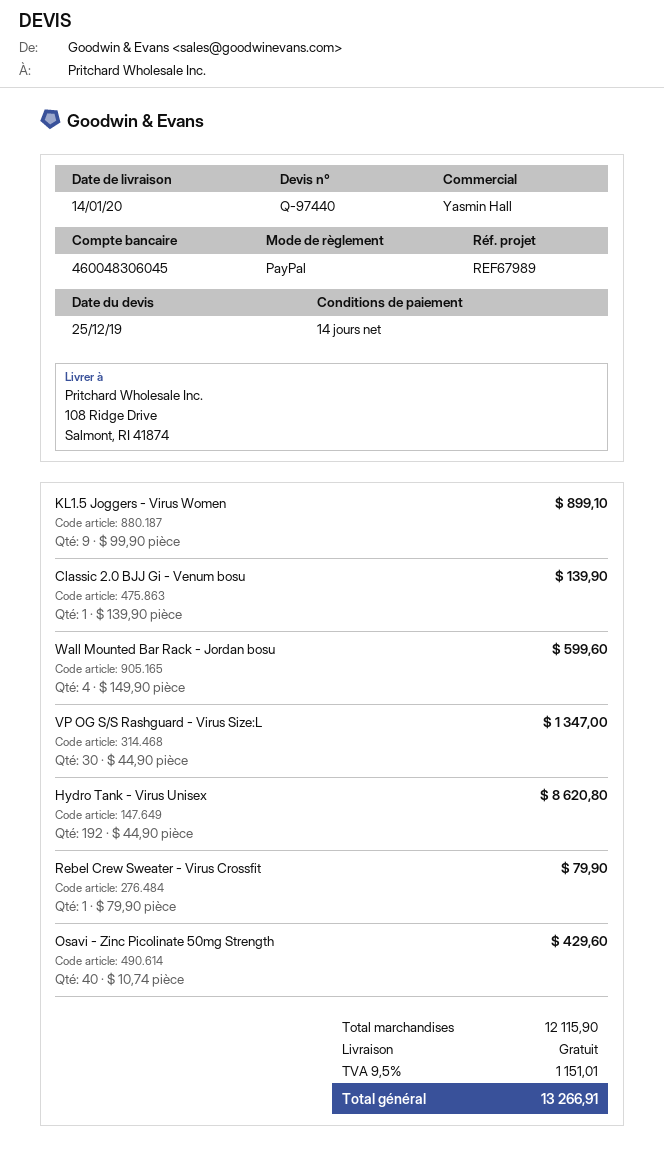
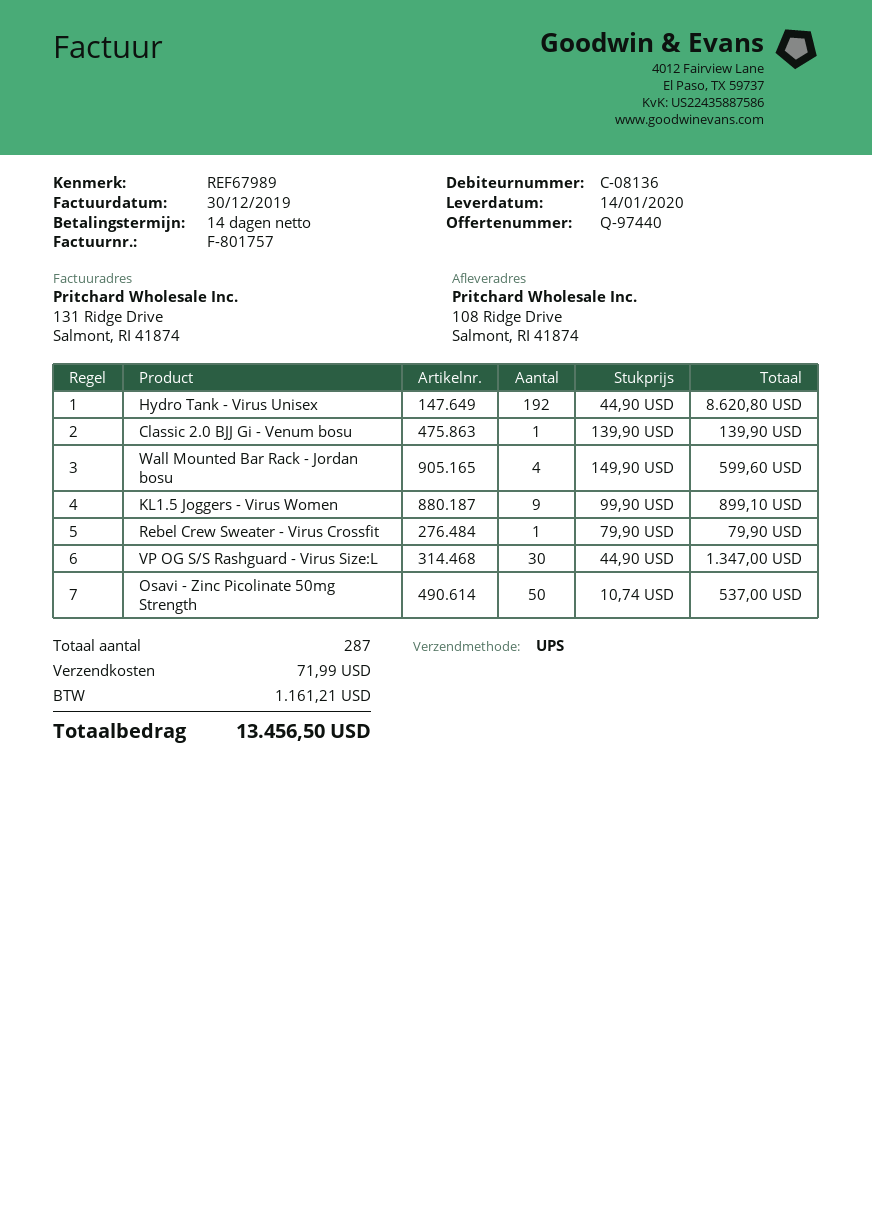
Osavi - Zinc Picolinate 50mg Strength: 40 x 10.74 = 429.60 -> 50 x 10.74 = 537.00
shipping: 0.00 -> 71.99
tax: 1151.01 -> 1161.21
total: 13266.91 -> 13456.50

